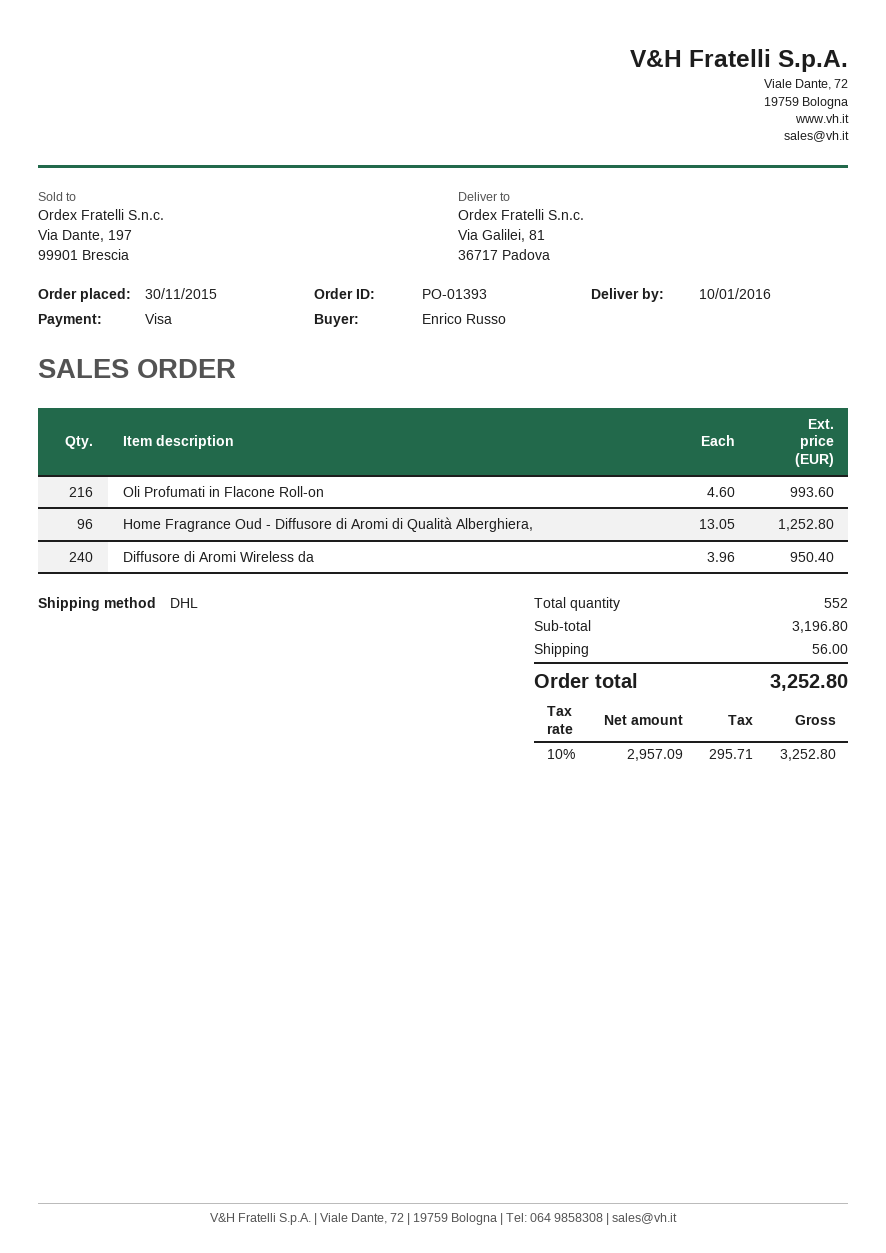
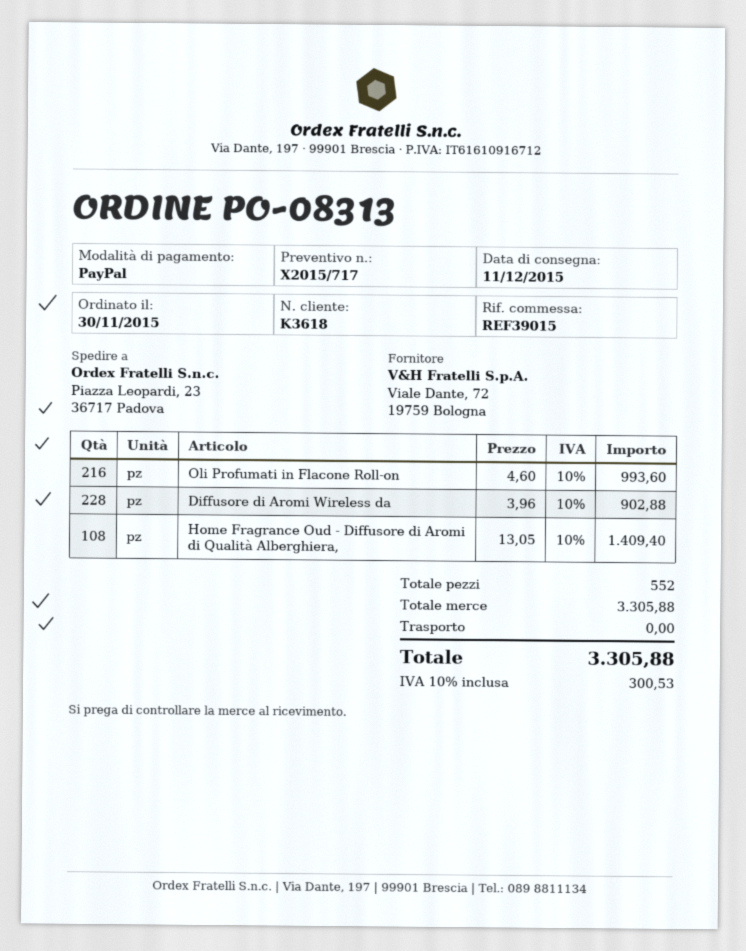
order number: PO-01393 -> PO-08313
delivery date: 2016-01-10 -> 2015-12-11
payment method: Visa -> PayPal
ship to: Via Galilei, 81, 36717 Padova -> Piazza Leopardi, 23, 36717 Padova
Home Fragrance Oud - Diffusore di Aromi di Qualità Alberghiera,: 96 x 13.05 = 1252.80 -> 108 x 13.05 = 1409.40
Diffusore di Aromi Wireless da: 240 x 3.96 = 950.40 -> 228 x 3.96 = 902.88
subtotal: 3196.80 -> 3305.88
shipping: 56.00 -> 0.00
tax: 10% = 295.71 -> 10% = 300.53
total: 3252.80 -> 3305.88

